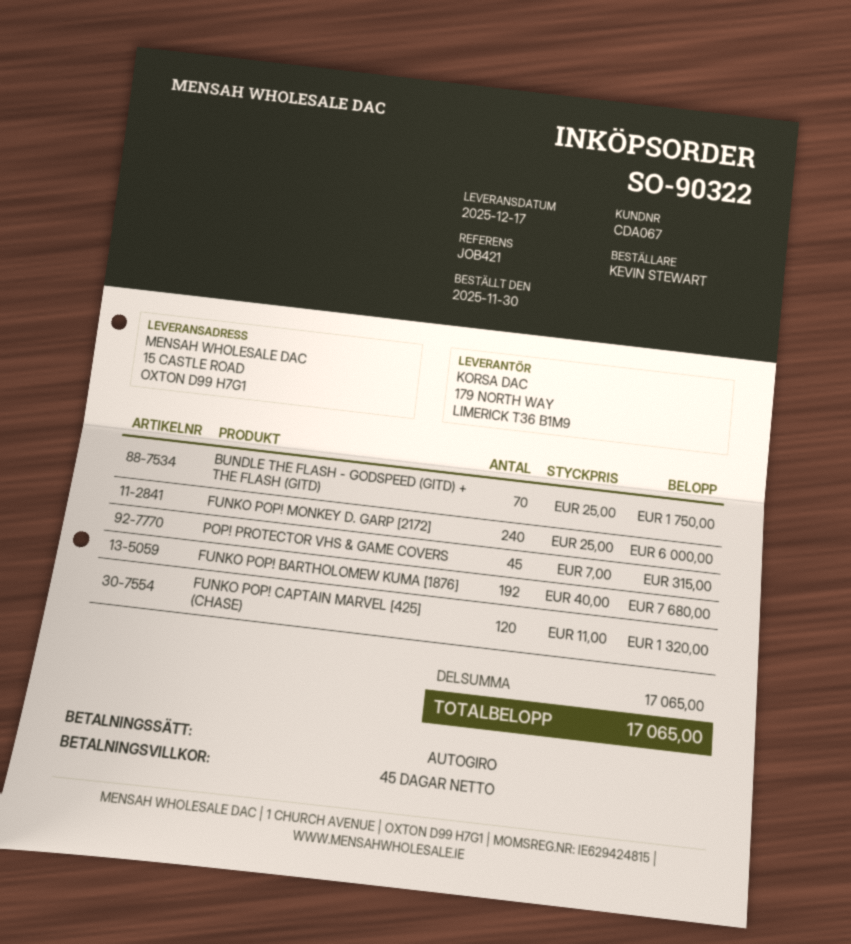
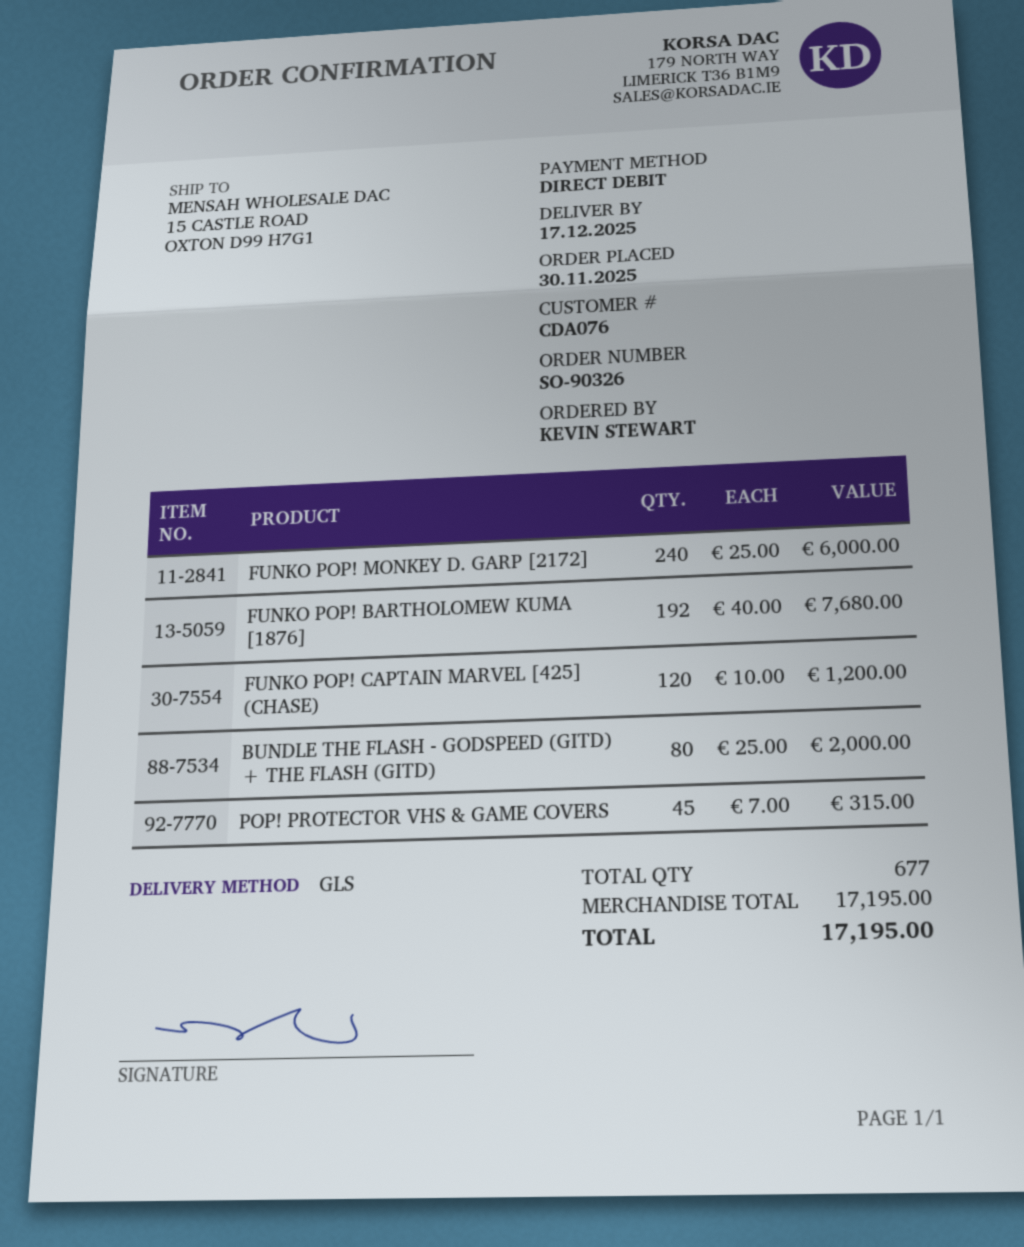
order number: SO-90322 -> SO-90326
customer number: CDA067 -> CDA076
BUNDLE THE FLASH - GODSPEED (GITD) + THE FLASH (GITD): 70 x 25.00 = 1750.00 -> 80 x 25.00 = 2000.00
FUNKO POP! CAPTAIN MARVEL [425] (CHASE): 120 x 11.00 = 1320.00 -> 120 x 10.00 = 1200.00
subtotal: 17065.00 -> 17195.00
total: 17065.00 -> 17195.00

